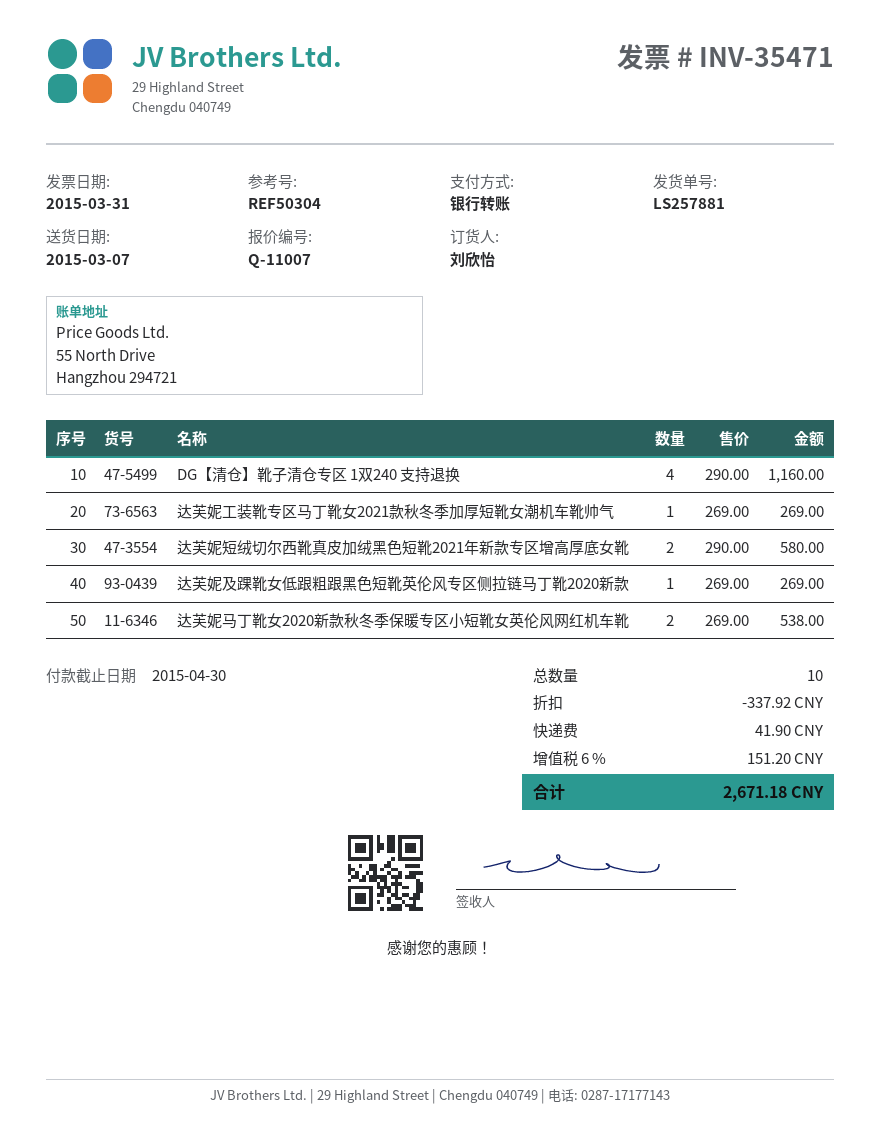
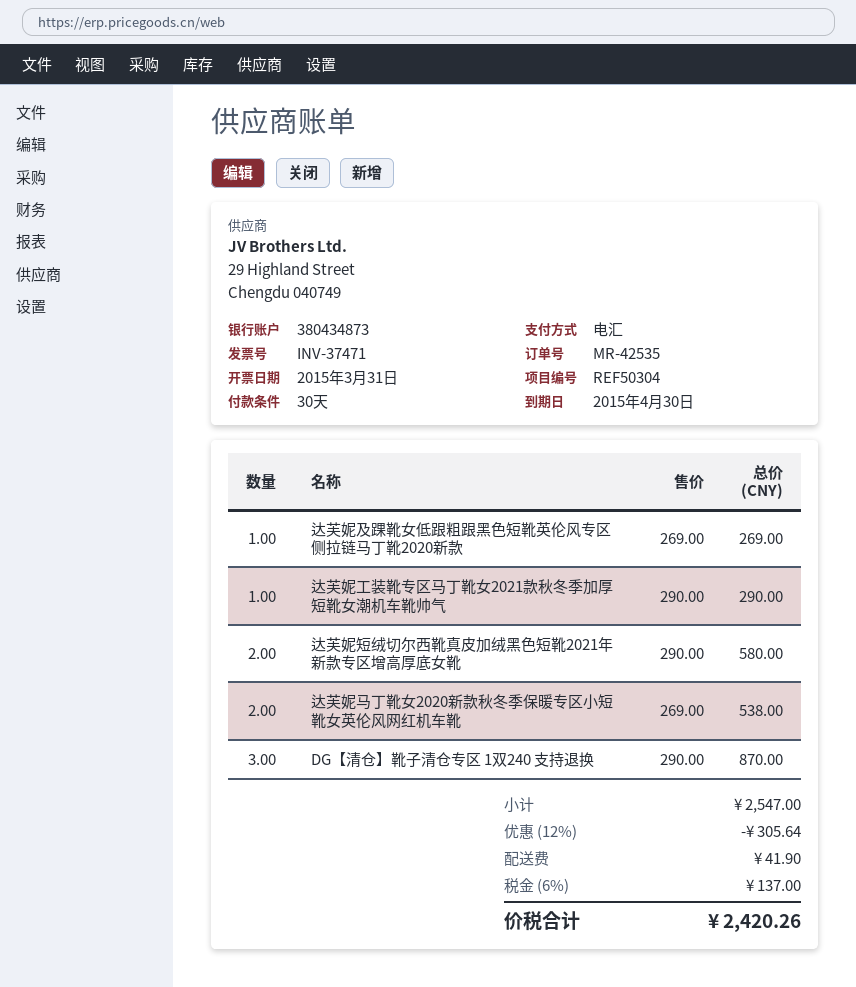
invoice number: INV-35471 -> INV-37471
DG【清仓】靴子清仓专区 1双240 支持退换: 4 x 290.00 = 1160.00 -> 3 x 290.00 = 870.00
达芙妮工装靴专区马丁靴女2021款秋冬季加厚短靴女潮机车靴帅气: 1 x 269.00 = 269.00 -> 1 x 290.00 = 290.00
discount: 337.92 -> 305.64
tax: 6% = 151.20 -> 6% = 137.00
total: 2671.18 -> 2420.26

